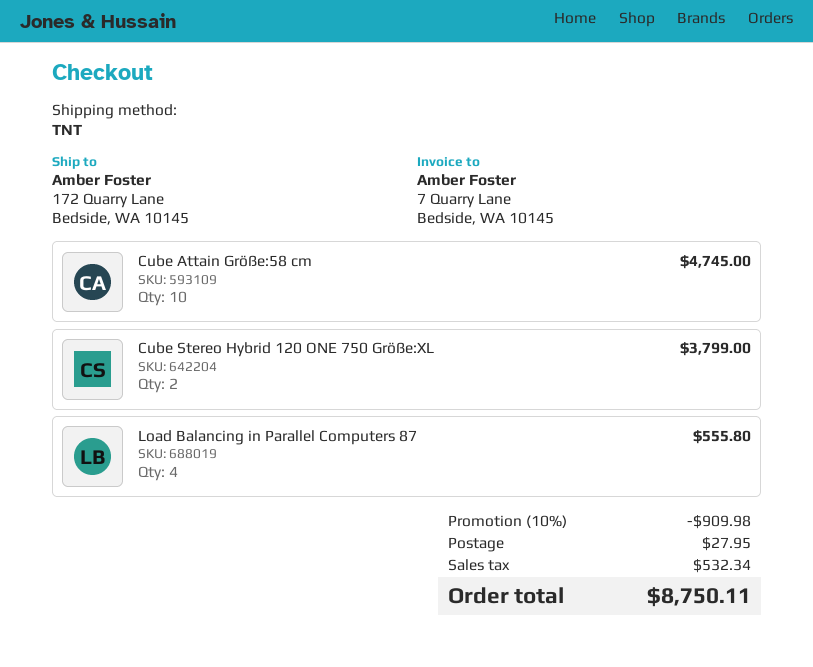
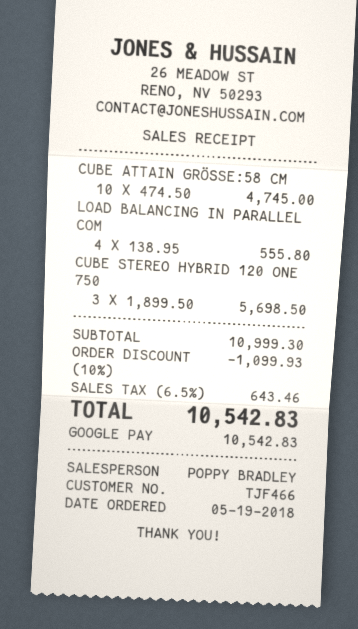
Cube Stereo Hybrid 120 ONE 750 Größe:XL: 2 for 3799.00 -> 3 for 5698.50
discount: 10% = 909.98 -> 10% = 1099.93
shipping: 27.95 -> none
tax: 532.34 -> 643.46
total: 8750.11 -> 10542.83

